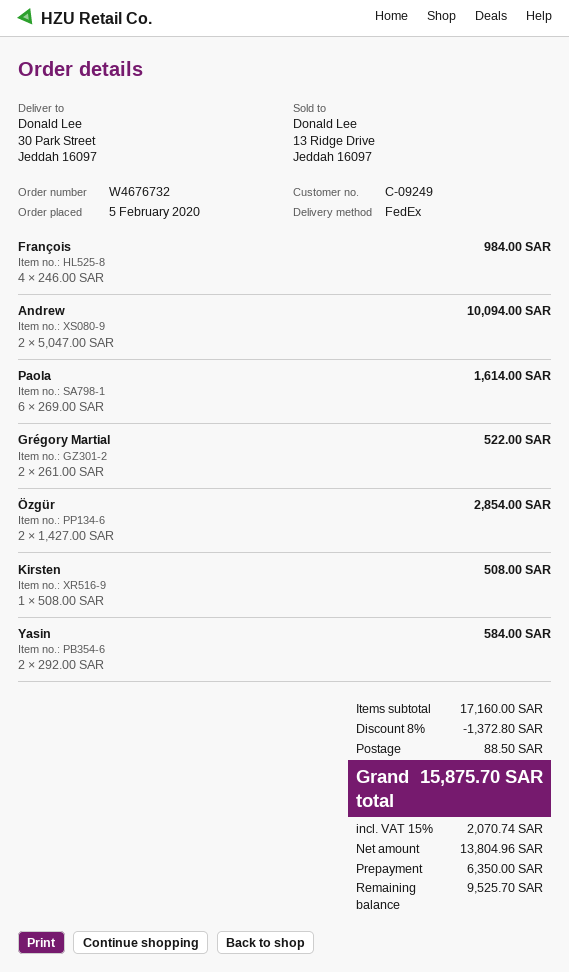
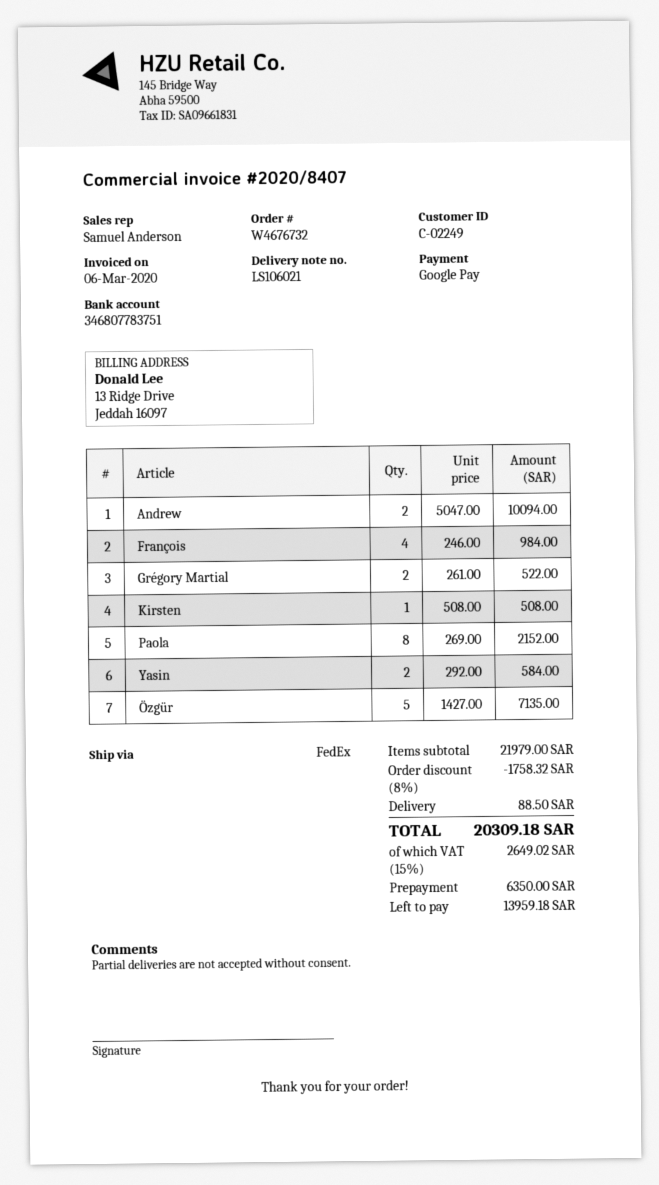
customer number: C-09249 -> C-02249
Paola: 6 x 269.00 = 1614.00 -> 8 x 269.00 = 2152.00
Özgür: 2 x 1427.00 = 2854.00 -> 5 x 1427.00 = 7135.00
subtotal: 17160.00 -> 21979.00
discount: 8% = 1372.80 -> 8% = 1758.32
tax: 15% = 2070.74 -> 15% = 2649.02
total: 15875.70 -> 20309.18
balance: 9525.70 -> 13959.18

